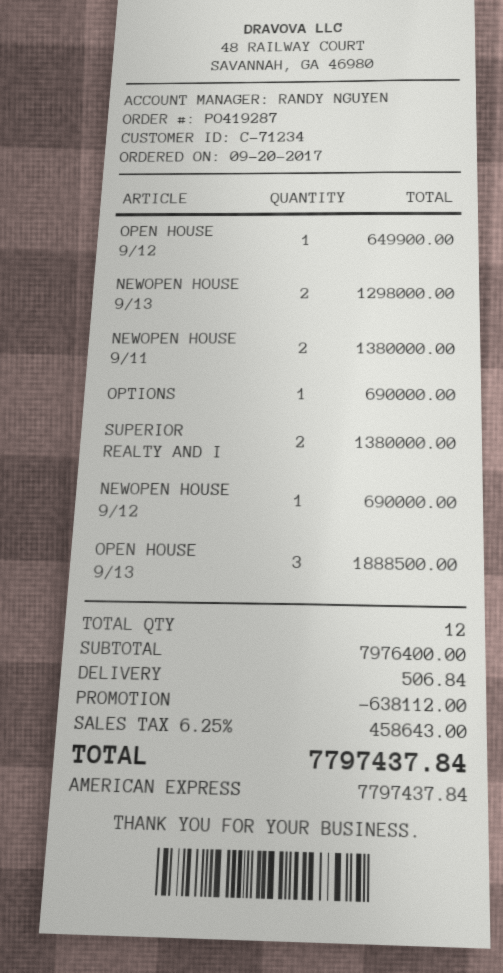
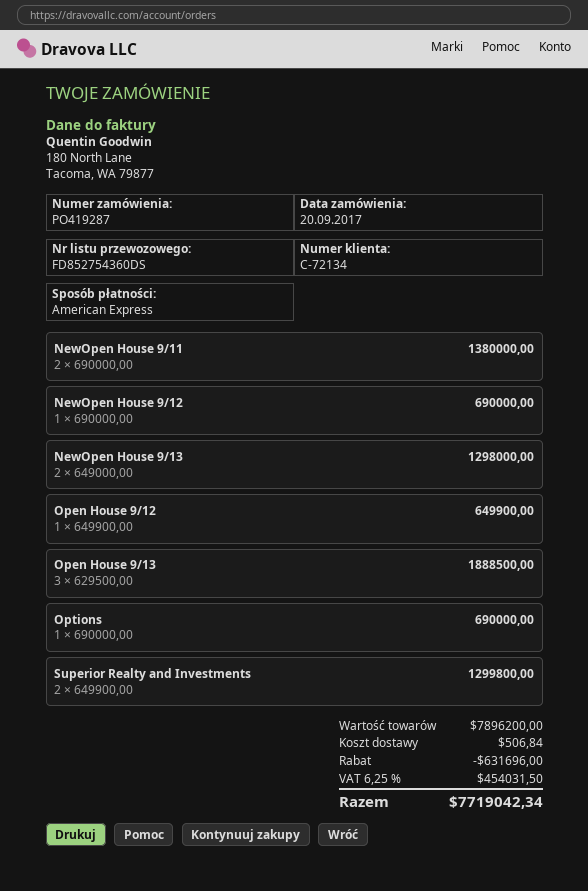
customer number: C-71234 -> C-72134
SUPERIOR REALTY AND I: 2 for 1380000.00 -> 2 for 1299800.00
subtotal: 7976400.00 -> 7896200.00
discount: 638112.00 -> 631696.00
tax: 6.25% = 458643.00 -> 6.25% = 454031.50
total: 7797437.84 -> 7719042.34

